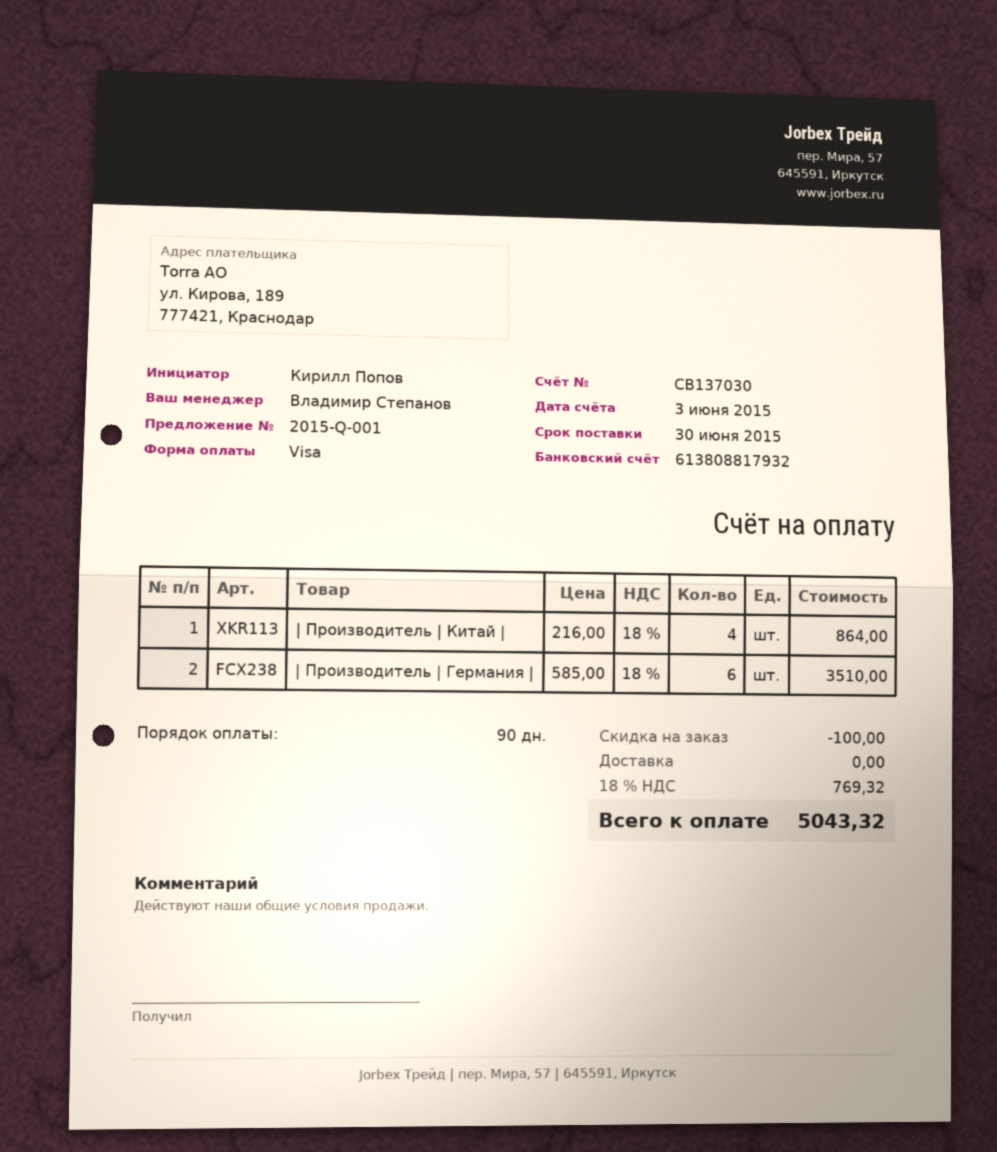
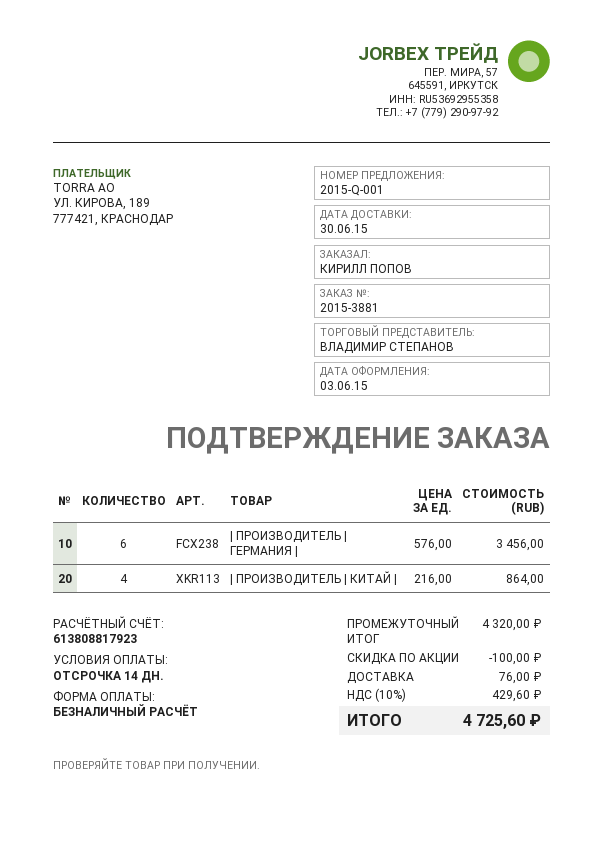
payment terms: 90 days -> 14 days
payment method: Visa -> bank transfer
bank account: 613808817932 -> 613808817923
| Производитель | Германия |: 6 x 585.00 = 3510.00 -> 6 x 576.00 = 3456.00
shipping: 0.00 -> 76.00
tax: 18% = 769.32 -> 10% = 429.60
total: 5043.32 -> 4725.60

